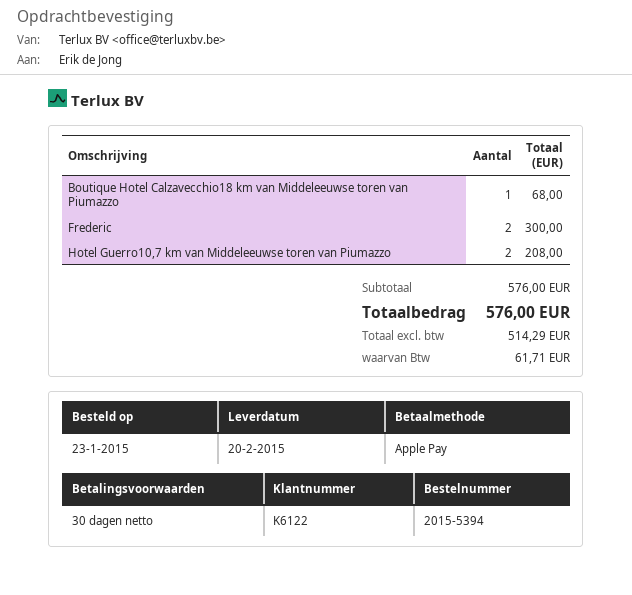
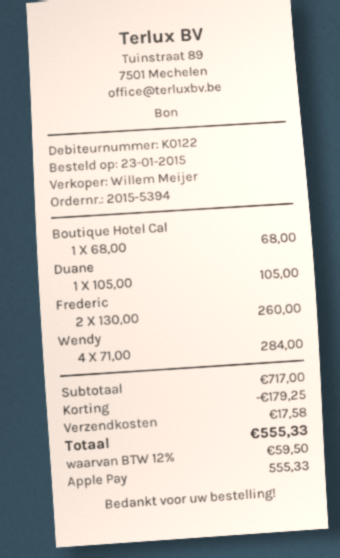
customer number: K6122 -> K0122
Frederic: 2 for 300.00 -> 2 for 260.00
Hotel Guerro10,7 km van Middeleeuwse toren van Piumazzo: 2 for 208.00 -> none
Duane: none -> 1 for 105.00
Wendy: none -> 4 for 284.00
subtotal: 576.00 -> 717.00
discount: none -> 179.25
shipping: none -> 17.58
tax: 61.71 -> 59.50
total: 576.00 -> 555.33

